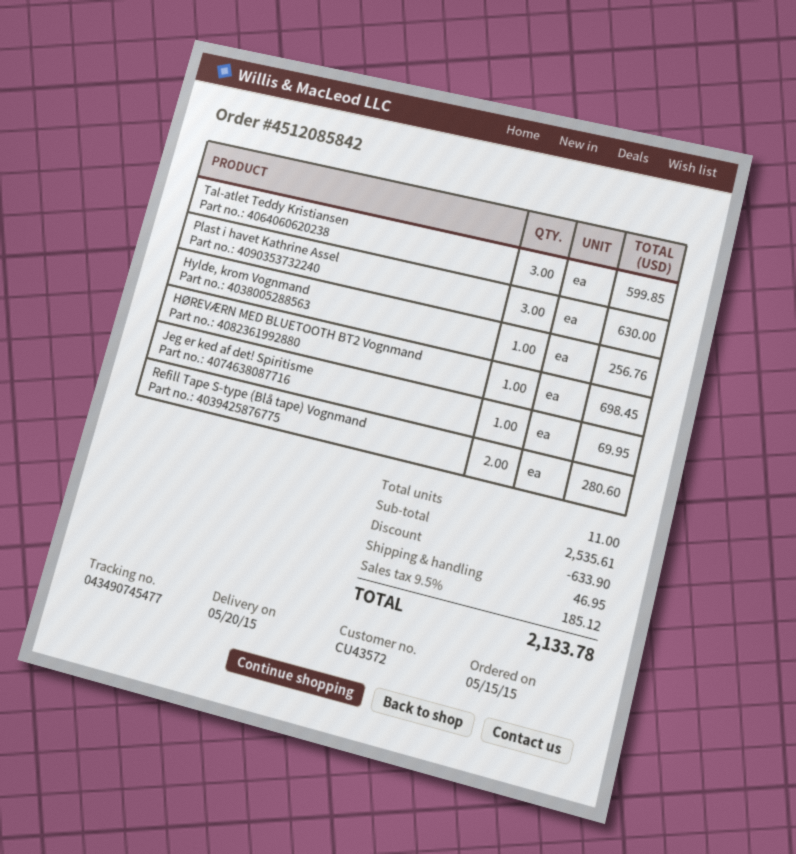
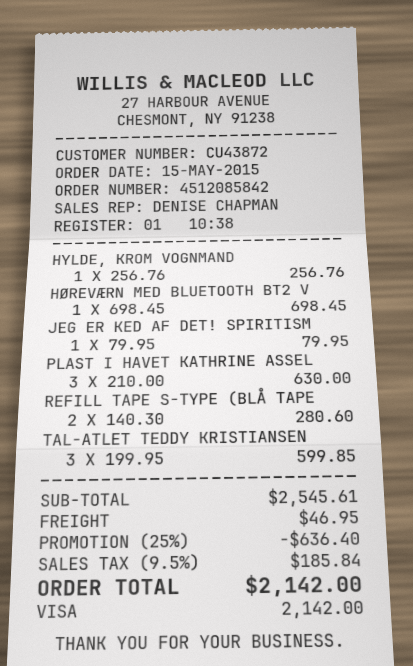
customer number: CU43572 -> CU43872
Jeg er ked af det! Spiritisme: 1 for 69.95 -> 1 for 79.95
subtotal: 2535.61 -> 2545.61
discount: 633.90 -> 636.40
tax: 9.5% = 185.12 -> 9.5% = 185.84
total: 2133.78 -> 2142.00

